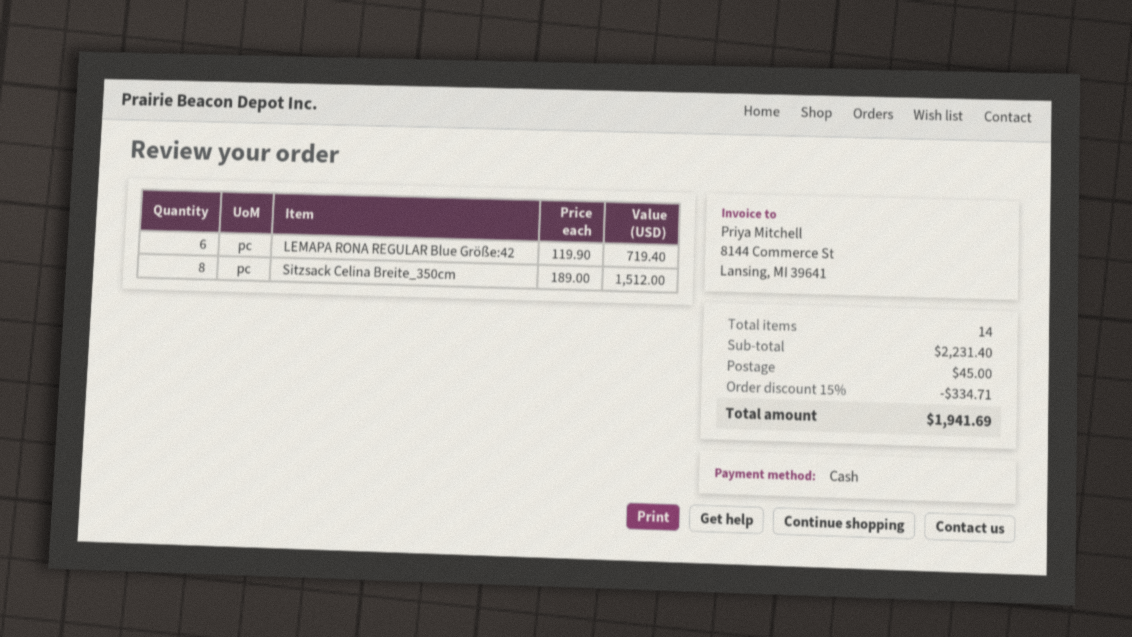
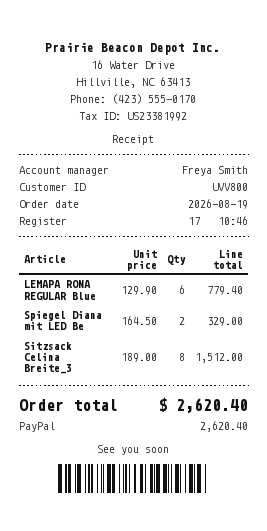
payment method: cash -> PayPal
LEMAPA RONA REGULAR Blue Größe:42: 6 x 119.90 = 719.40 -> 6 x 129.90 = 779.40
Spiegel Diana mit LED Be: none -> 2 x 164.50 = 329.00
discount: 15% = 334.71 -> none
shipping: 45.00 -> none
total: 1941.69 -> 2620.40

